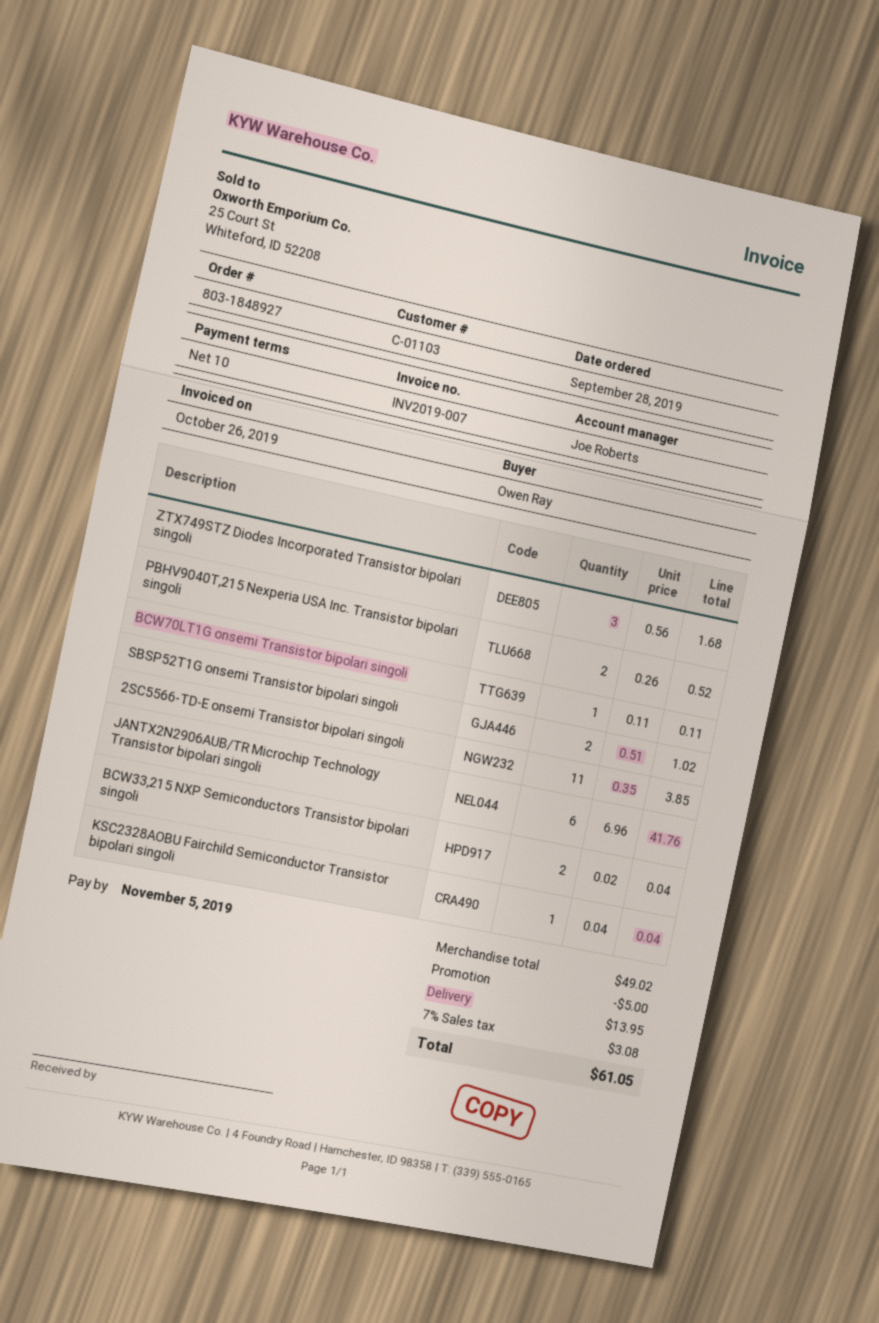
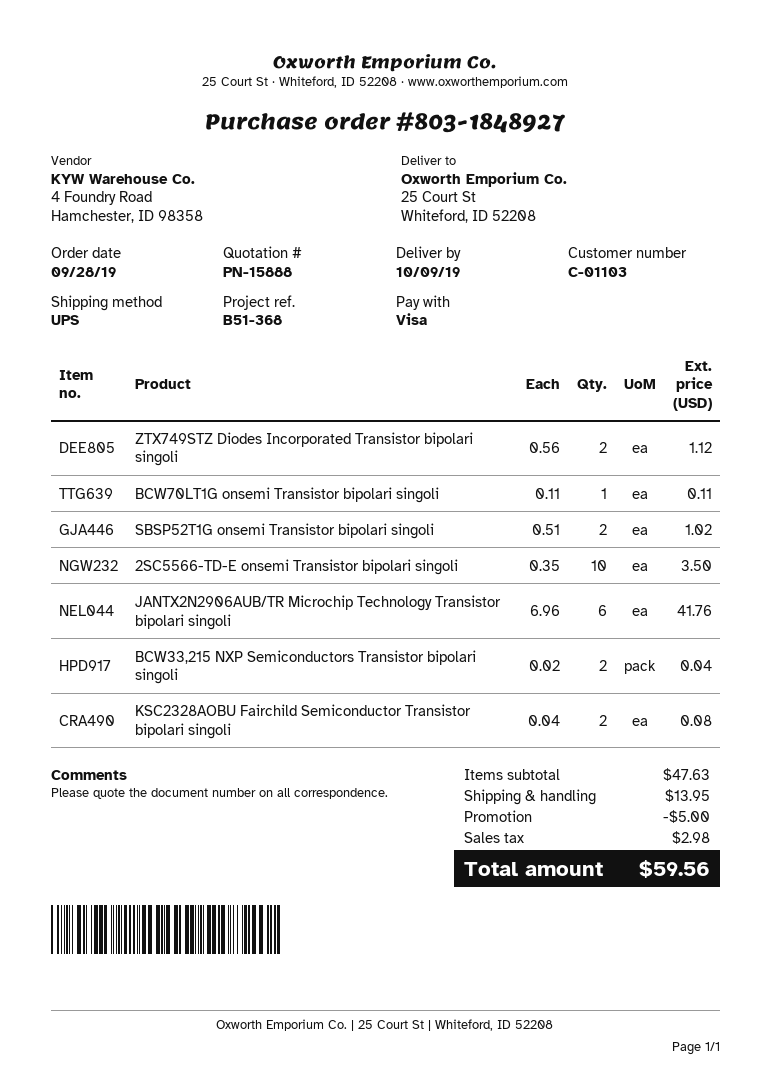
ZTX749STZ Diodes Incorporated Transistor bipolari singoli: 3 x 0.56 = 1.68 -> 2 x 0.56 = 1.12
PBHV9040T,215 Nexperia USA Inc. Transistor bipolari singoli: 2 x 0.26 = 0.52 -> none
2SC5566-TD-E onsemi Transistor bipolari singoli: 11 x 0.35 = 3.85 -> 10 x 0.35 = 3.50
KSC2328AOBU Fairchild Semiconductor Transistor bipolari singoli: 1 x 0.04 = 0.04 -> 2 x 0.04 = 0.08
subtotal: 49.02 -> 47.63
tax: 3.08 -> 2.98
total: 61.05 -> 59.56

